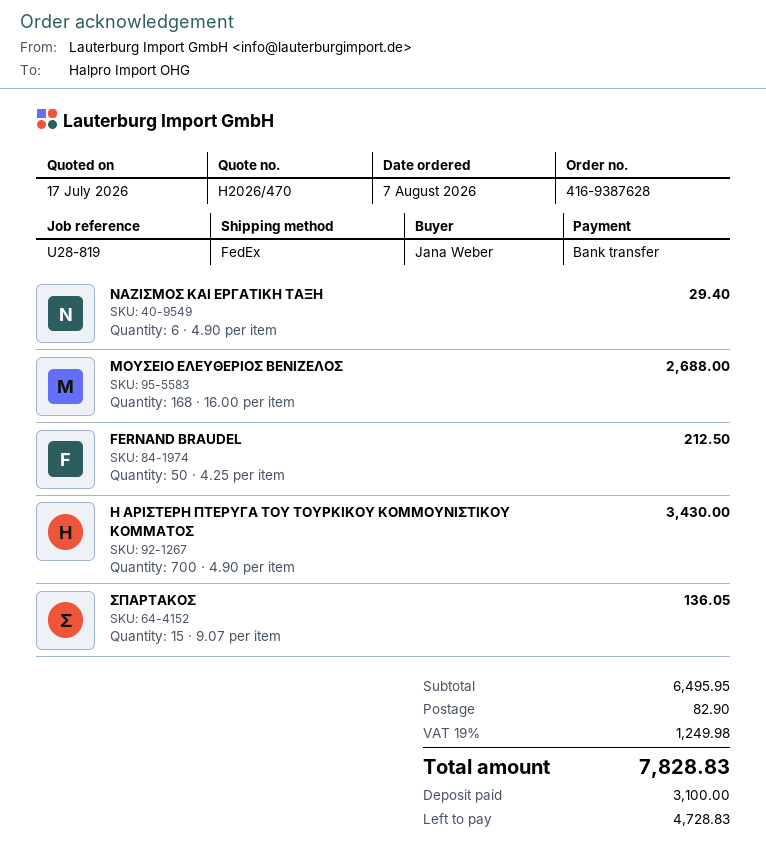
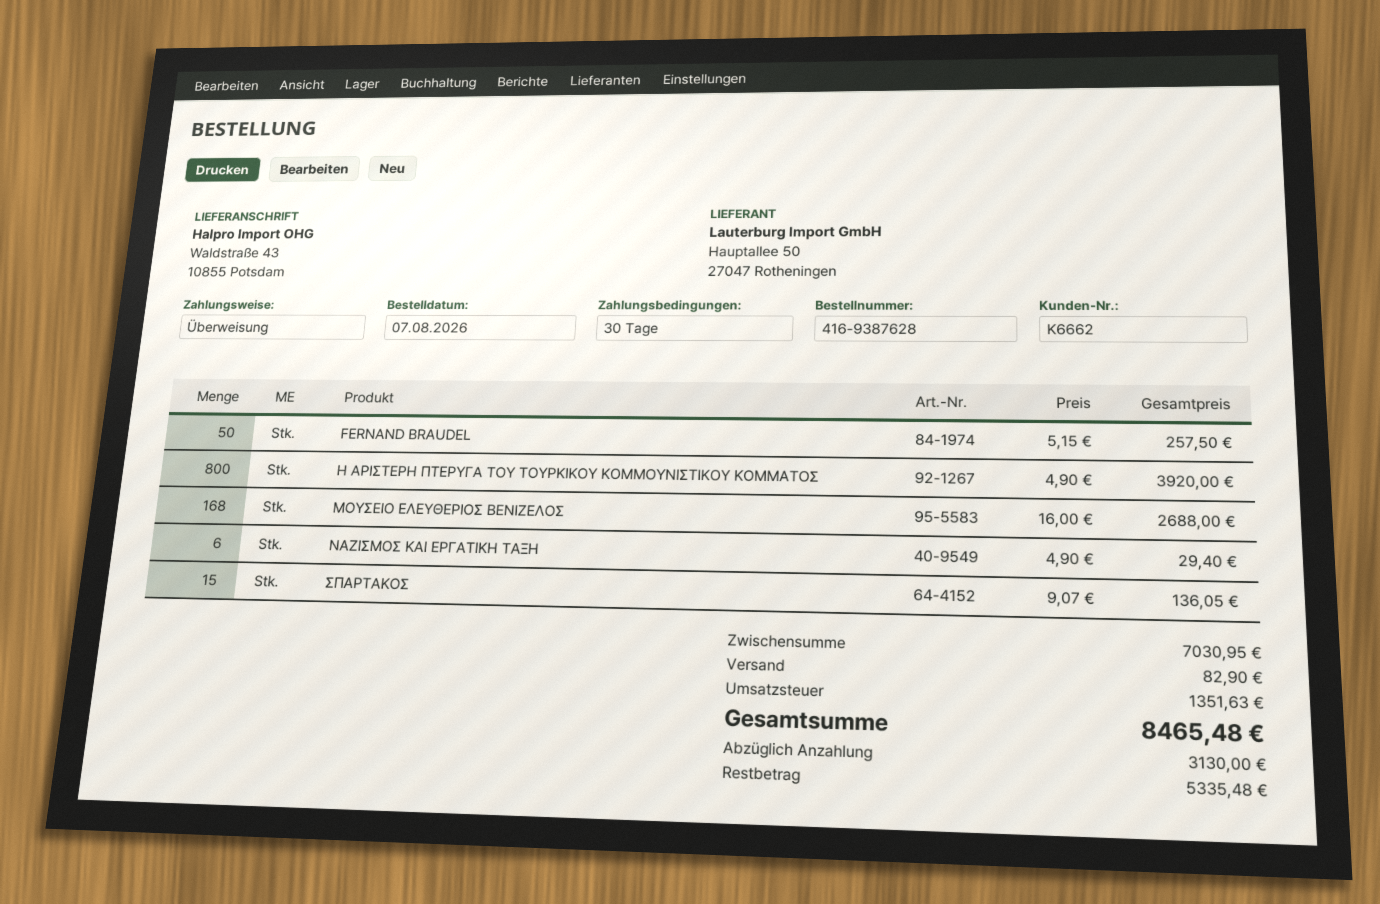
FERNAND BRAUDEL: 50 x 4.25 = 212.50 -> 50 x 5.15 = 257.50
Η ΑΡΙΣΤΕΡΗ ΠΤΕΡΥΓΑ ΤΟΥ ΤΟΥΡΚΙΚΟΥ ΚΟΜΜΟΥΝΙΣΤΙΚΟΥ ΚΟΜΜΑΤΟΣ: 700 x 4.90 = 3430.00 -> 800 x 4.90 = 3920.00
subtotal: 6495.95 -> 7030.95
tax: 1249.98 -> 1351.63
total: 7828.83 -> 8465.48
deposit: 3100.00 -> 3130.00
balance: 4728.83 -> 5335.48

